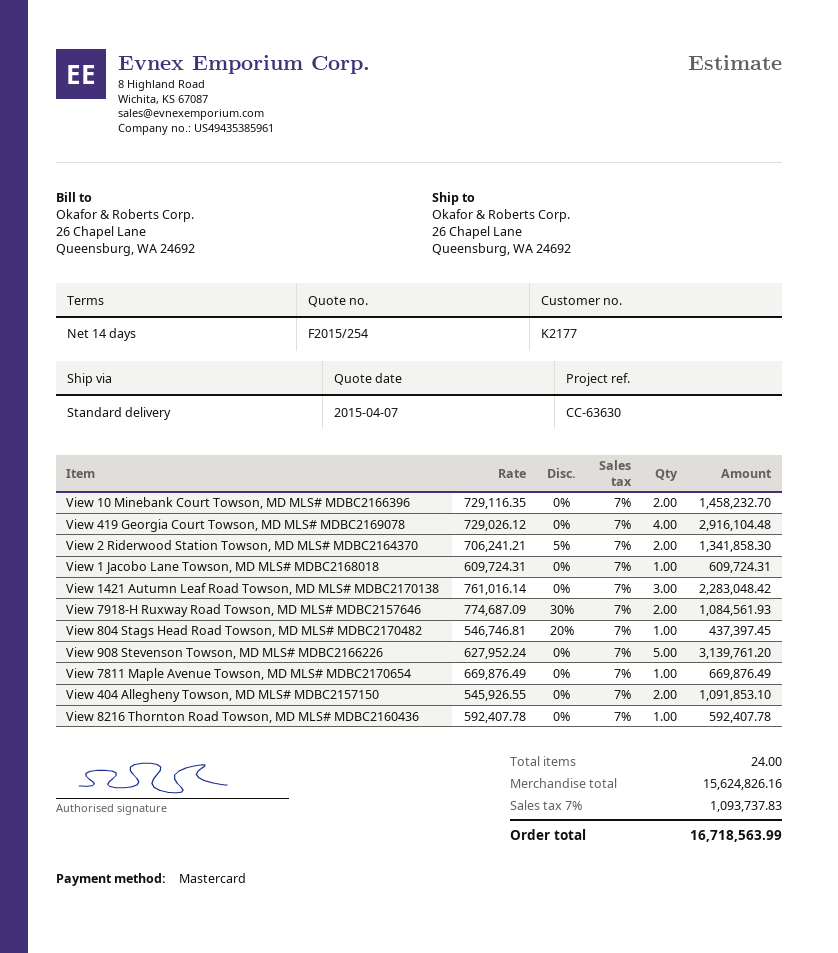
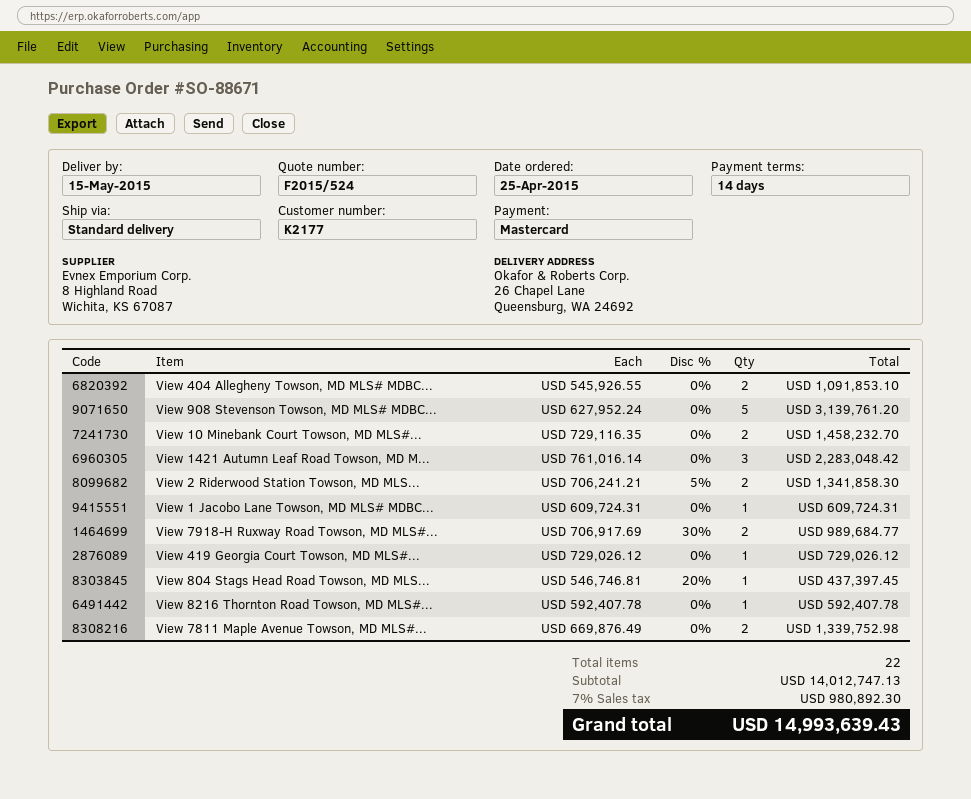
quote number: F2015/254 -> F2015/524
View 419 Georgia Court Towson, MD MLS# MDBC2169078: 4 x 729026.12 = 2916104.48 -> 1 x 729026.12 = 729026.12
View 7918-H Ruxway Road Towson, MD MLS# MDBC2157646: 2 x 774687.09 - 30% = 1084561.93 -> 2 x 706917.69 - 30% = 989684.77
View 7811 Maple Avenue Towson, MD MLS# MDBC2170654: 1 x 669876.49 = 669876.49 -> 2 x 669876.49 = 1339752.98
total quantity: 24 -> 22
subtotal: 15624826.16 -> 14012747.13
tax: 7% = 1093737.83 -> 7% = 980892.30
total: 16718563.99 -> 14993639.43

